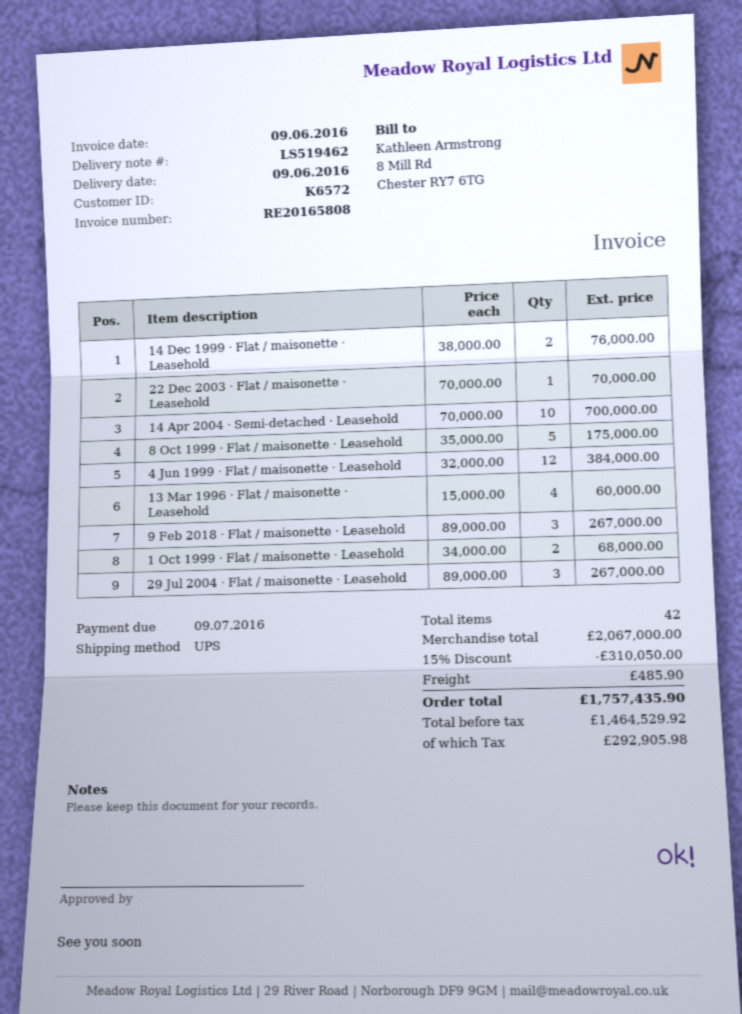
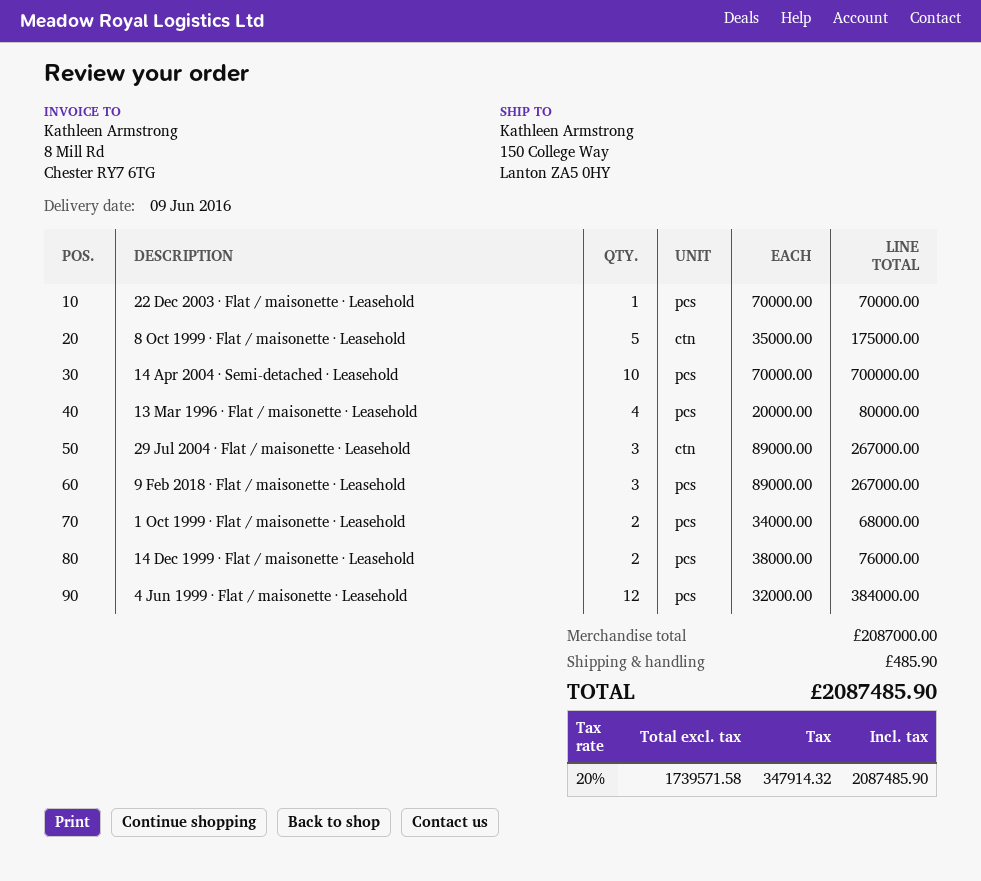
13 Mar 1996 · Flat / maisonette · Leasehold: 4 x 15000.00 = 60000.00 -> 4 x 20000.00 = 80000.00
subtotal: 2067000.00 -> 2087000.00
discount: 15% = 310050.00 -> none
net: 1464529.92 -> 1739571.58
tax: 292905.98 -> 347914.32
total: 1757435.90 -> 2087485.90

